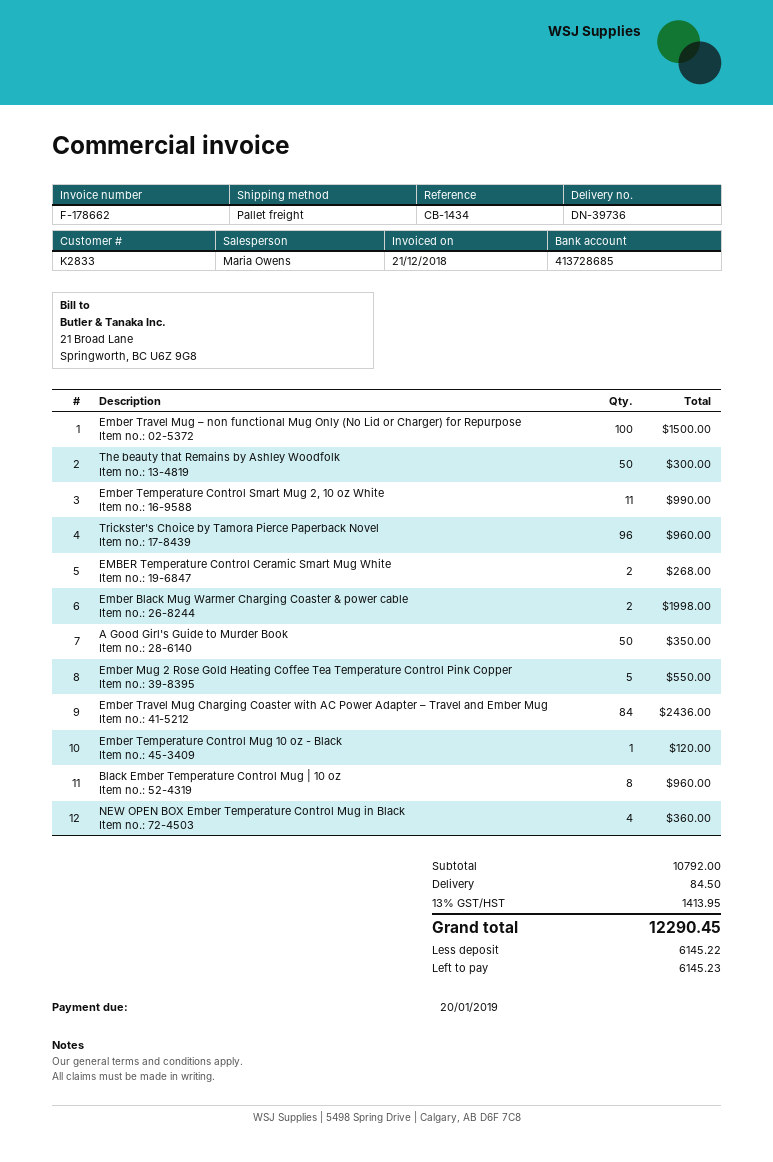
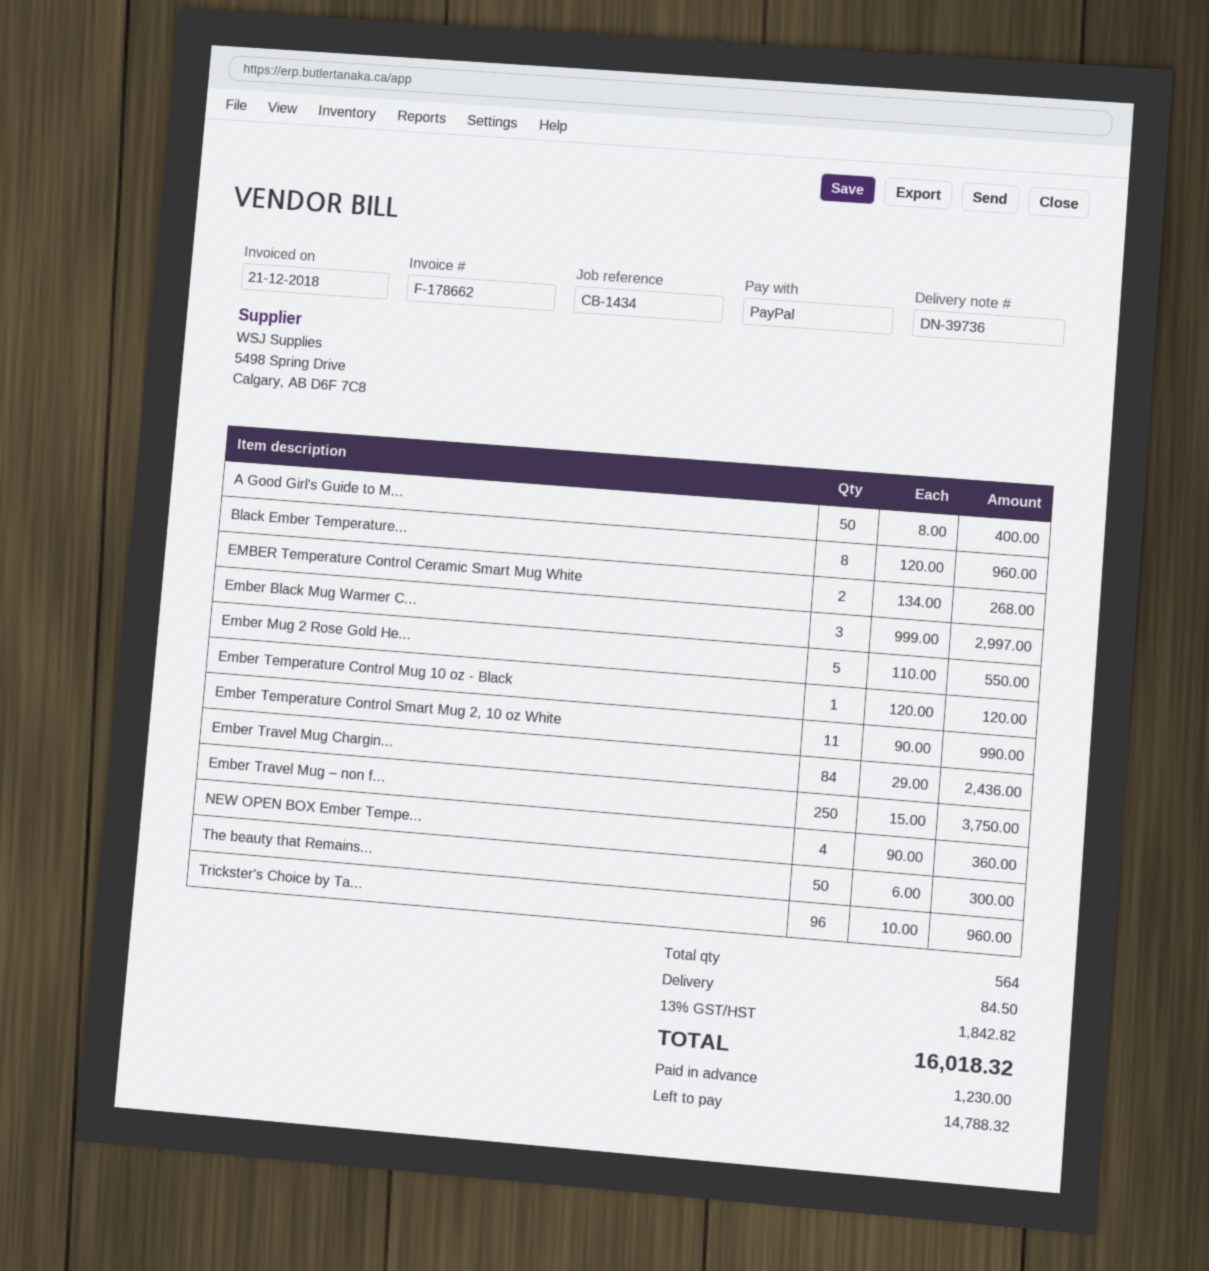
Ember Travel Mug – non functional Mug Only (No Lid or Charger) for Repurpose: 100 for 1500.00 -> 250 for 3750.00
Ember Black Mug Warmer Charging Coaster & power cable: 2 for 1998.00 -> 3 for 2997.00
A Good Girl's Guide to Murder Book: 50 for 350.00 -> 50 for 400.00
tax: 13% = 1413.95 -> 13% = 1842.82
total: 12290.45 -> 16018.32
deposit: 6145.22 -> 1230.00
balance: 6145.23 -> 14788.32

